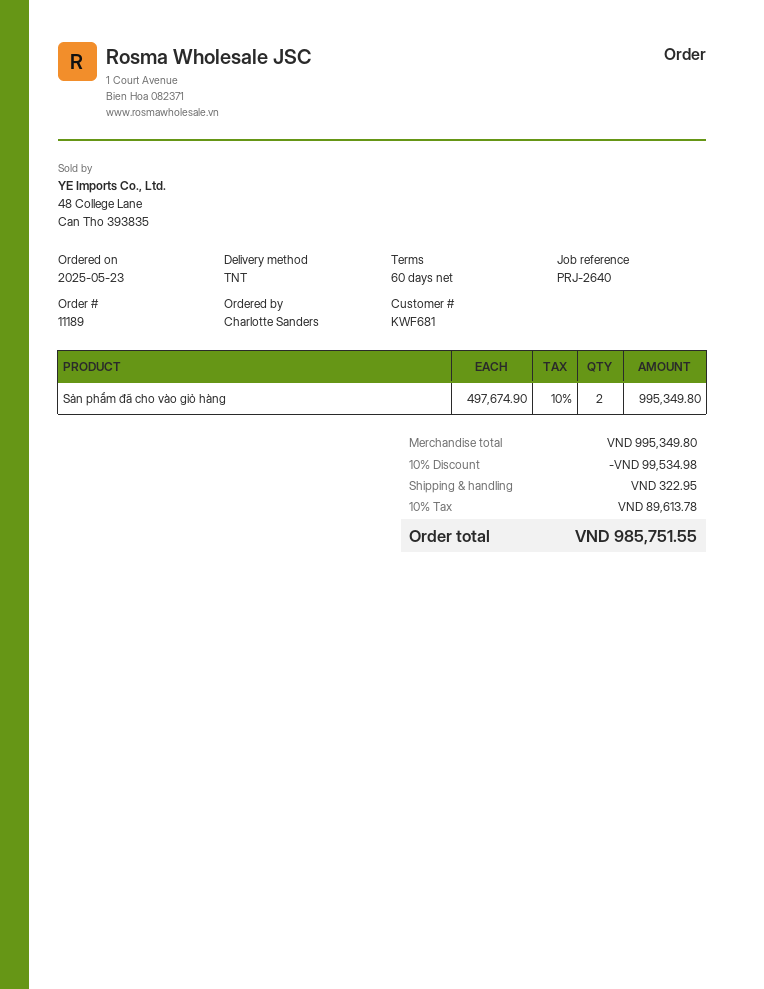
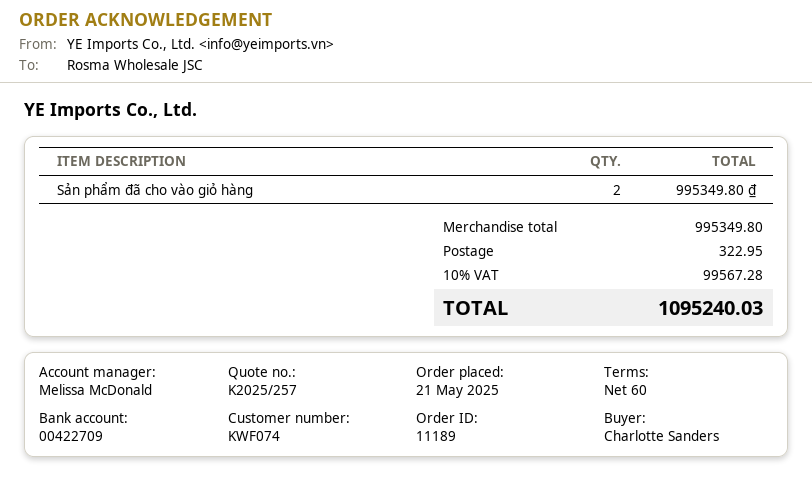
order date: 2025-05-23 -> 2025-05-21
customer number: KWF681 -> KWF074
discount: 10% = 99534.98 -> none
tax: 10% = 89613.78 -> 10% = 99567.28
total: 985751.55 -> 1095240.03

